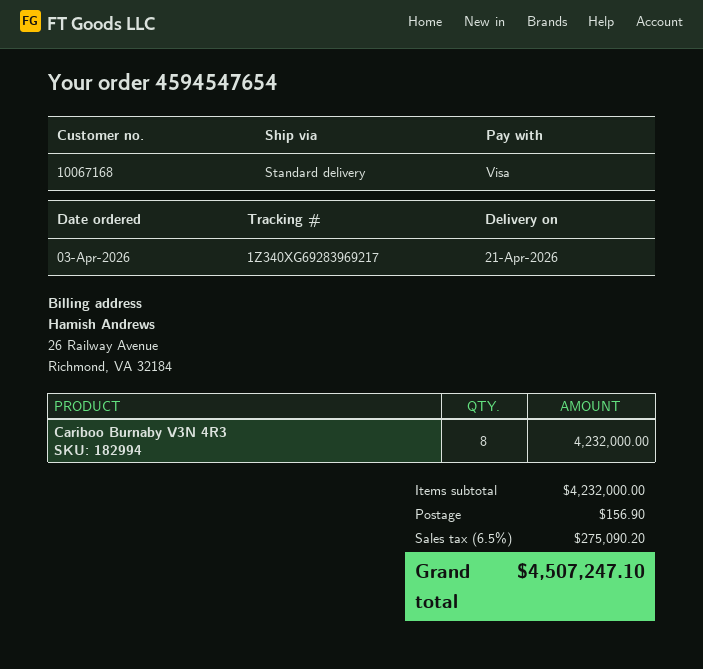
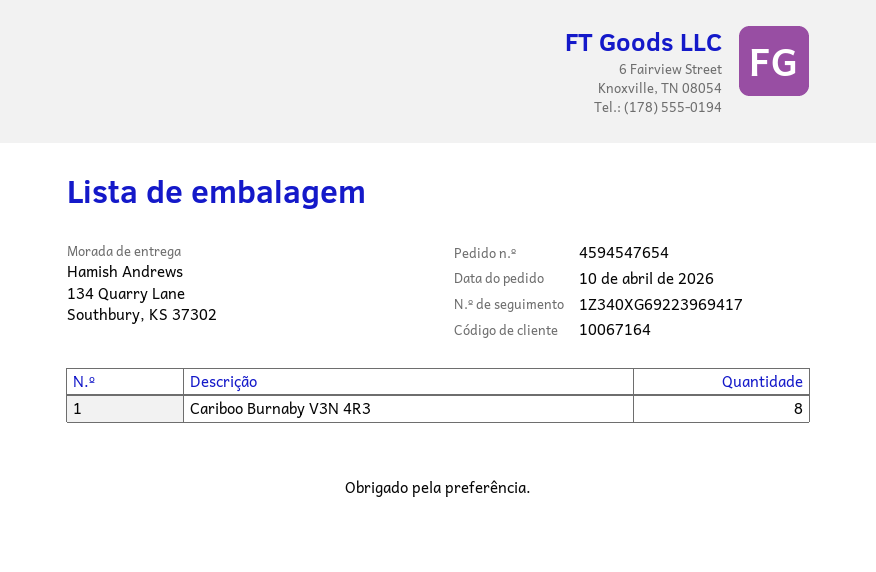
order date: 2026-04-03 -> 2026-04-10
customer number: 10067168 -> 10067164
tracking number: 1Z340XG69283969217 -> 1Z340XG69223969417

